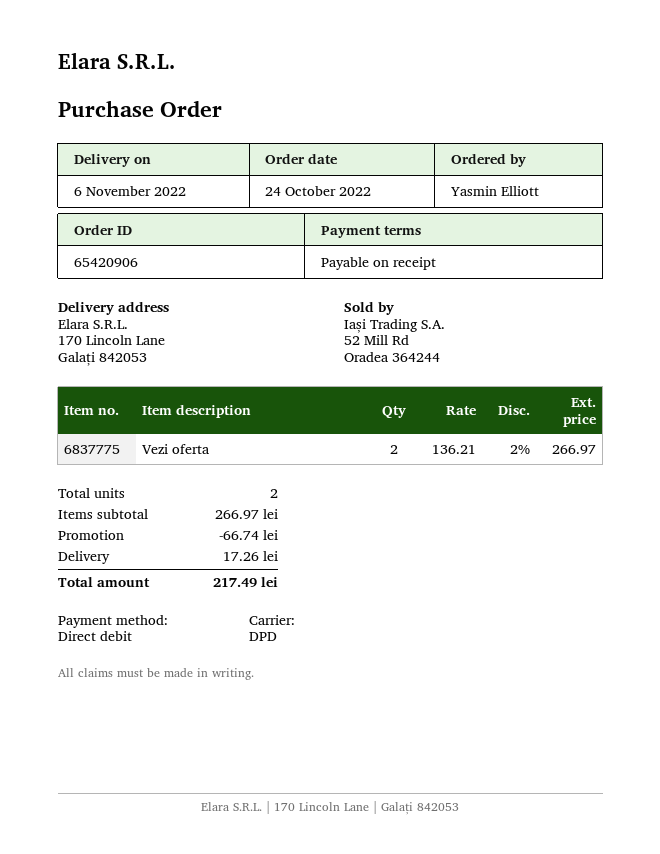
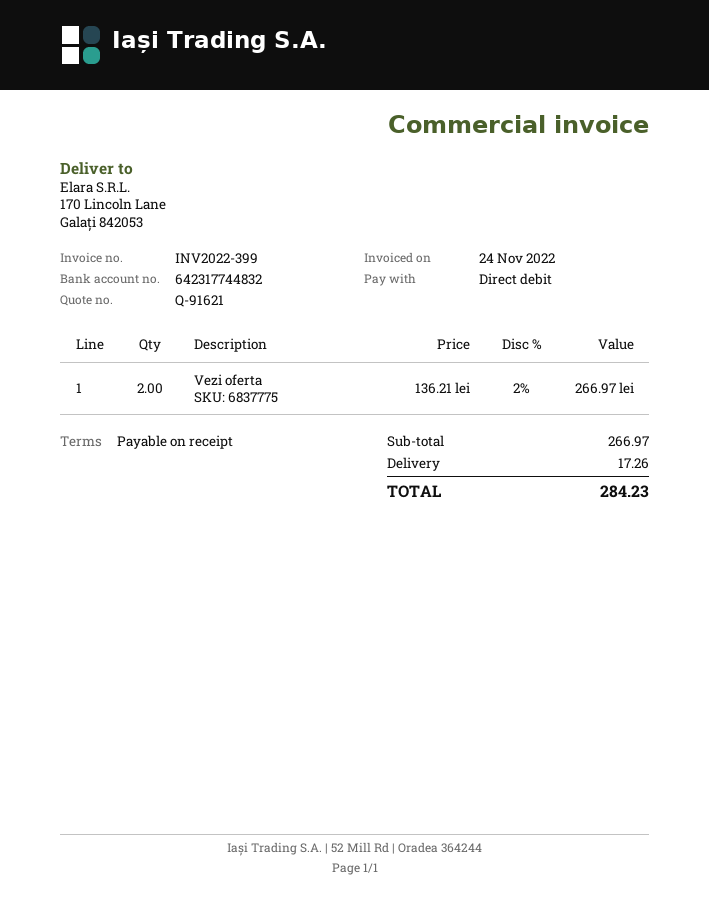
discount: 66.74 -> none
total: 217.49 -> 284.23

